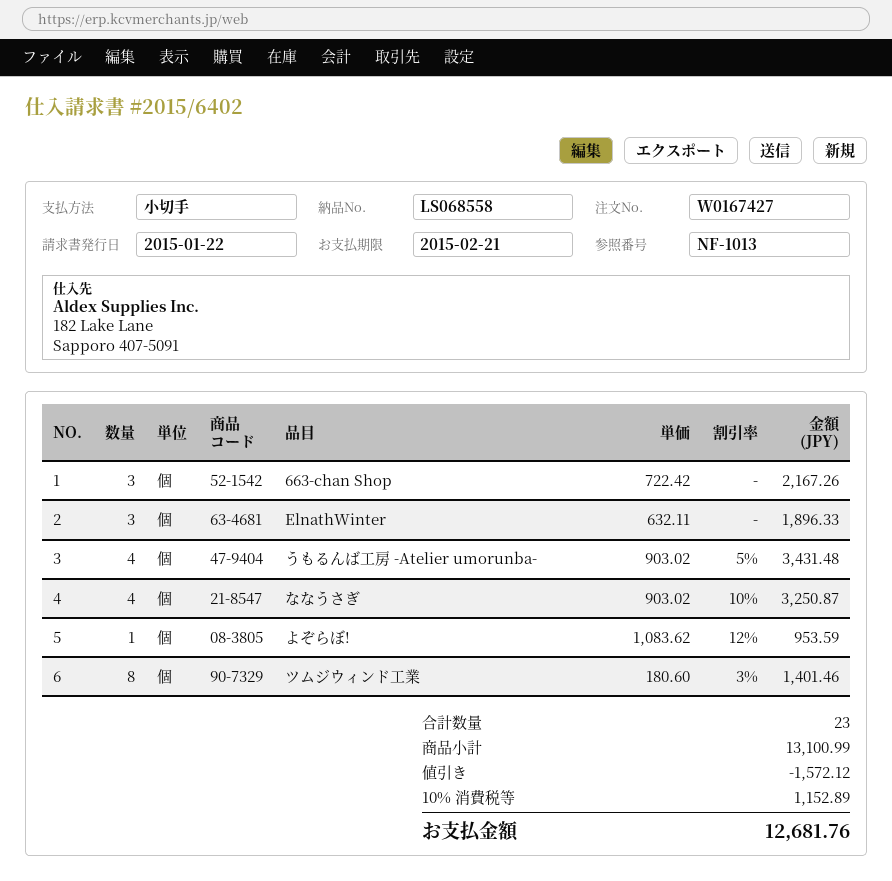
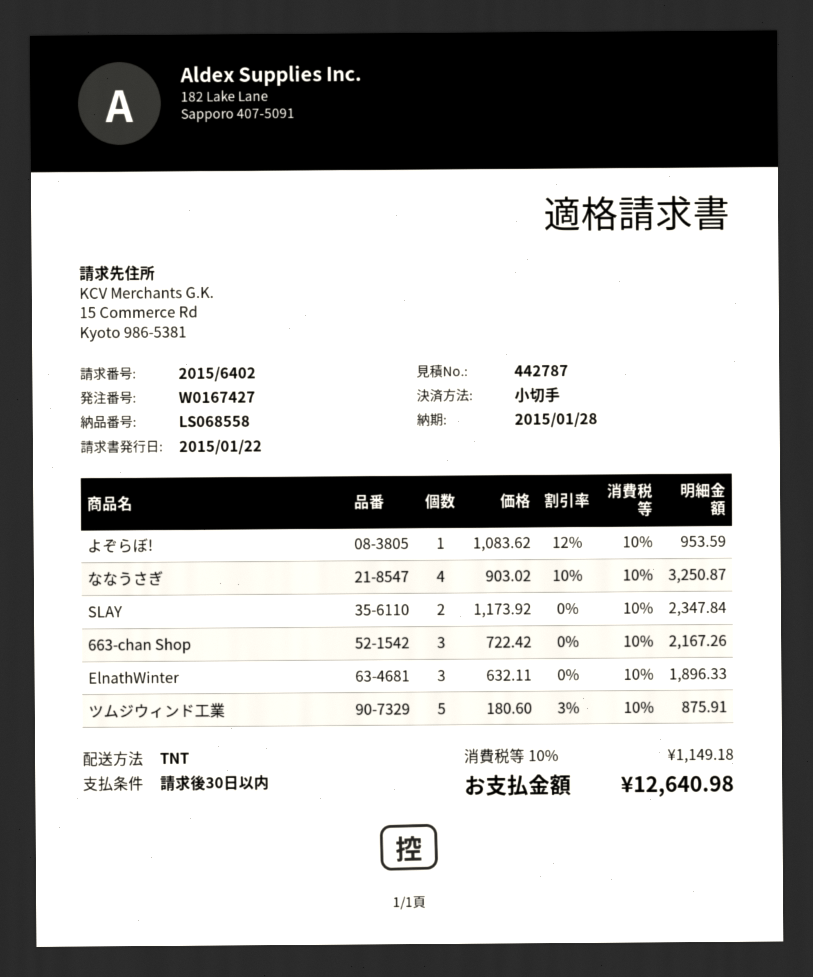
うもるんば工房 -Atelier umorunba-: 4 x 903.02 - 5% = 3431.48 -> none
ツムジウィンド工業: 8 x 180.60 - 3% = 1401.46 -> 5 x 180.60 - 3% = 875.91
SLAY: none -> 2 x 1173.92 = 2347.84
discount: 1572.12 -> none
tax: 10% = 1152.89 -> 10% = 1149.18
total: 12681.76 -> 12640.98

